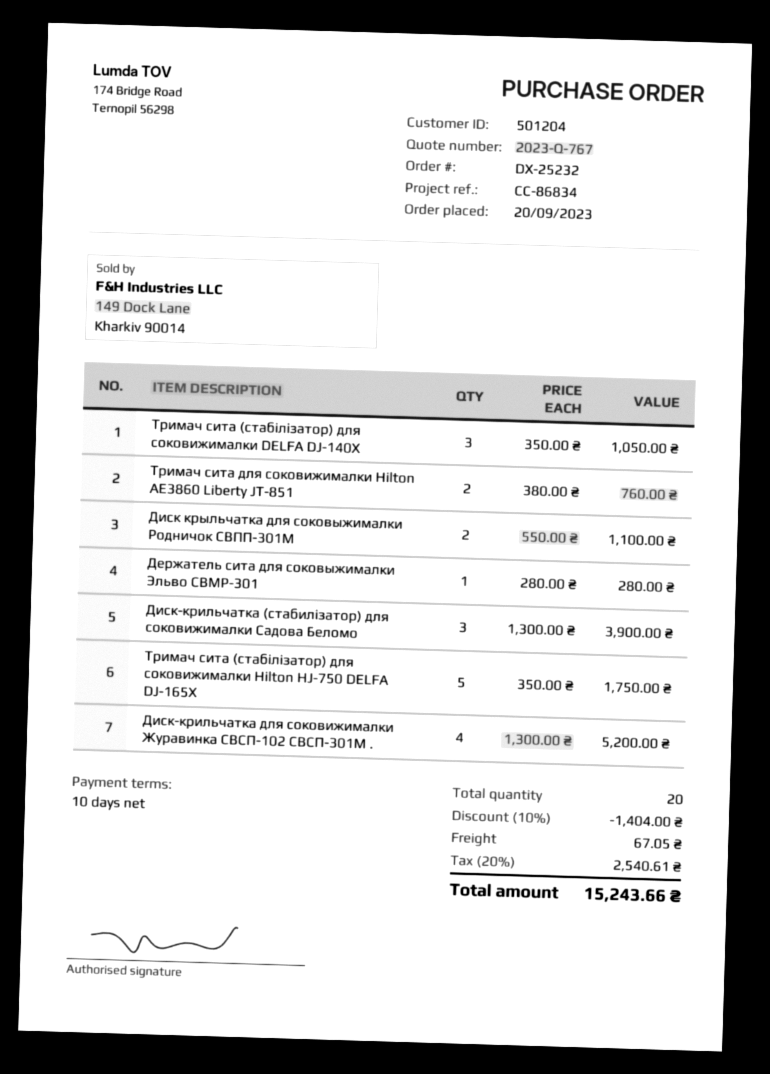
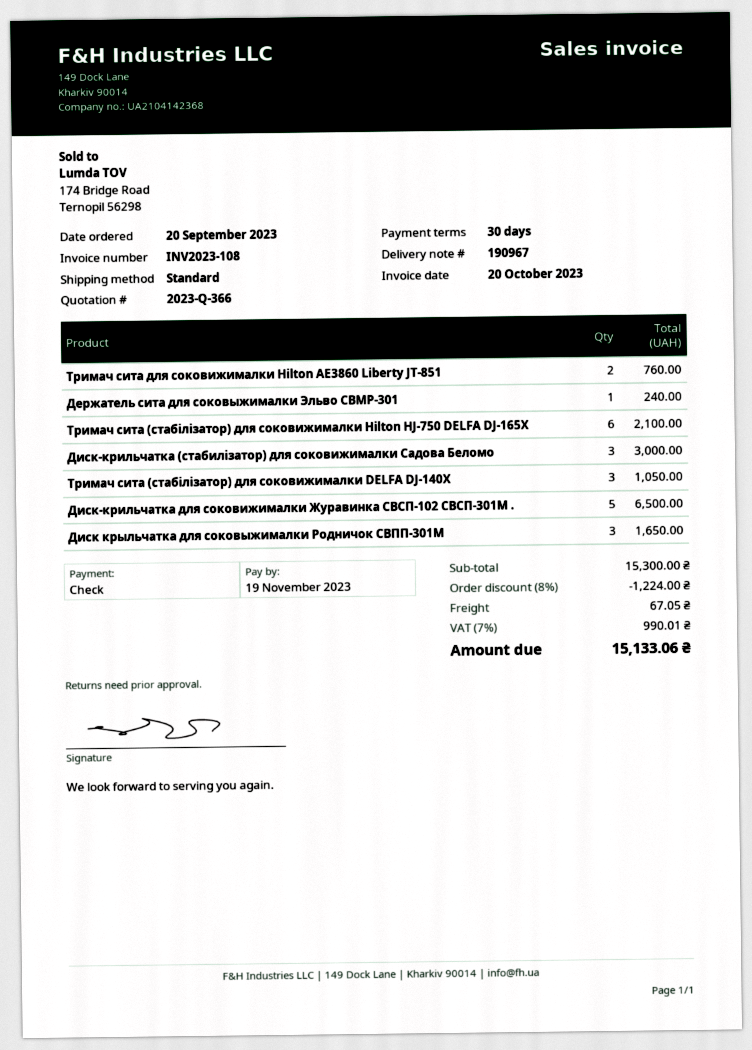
quote number: 2023-Q-767 -> 2023-Q-366
payment terms: 10 days -> 30 days
Диск крыльчатка для соковыжималки Родничок СВПП-301М: 2 for 1100.00 -> 3 for 1650.00
Держатель сита для соковыжималки Эльво СВМР-301: 1 for 280.00 -> 1 for 240.00
Диск-крильчатка (стабилізатор) для соковижималки Садова Беломо: 3 for 3900.00 -> 3 for 3000.00
Тримач сита (стабілізатор) для соковижималки Hilton HJ-750 DELFA DJ-165X: 5 for 1750.00 -> 6 for 2100.00
Диск-крильчатка для соковижималки Журавинка СВСП-102 СВСП-301М .: 4 for 5200.00 -> 5 for 6500.00
discount: 10% = 1404.00 -> 8% = 1224.00
tax: 20% = 2540.61 -> 7% = 990.01
total: 15243.66 -> 15133.06

